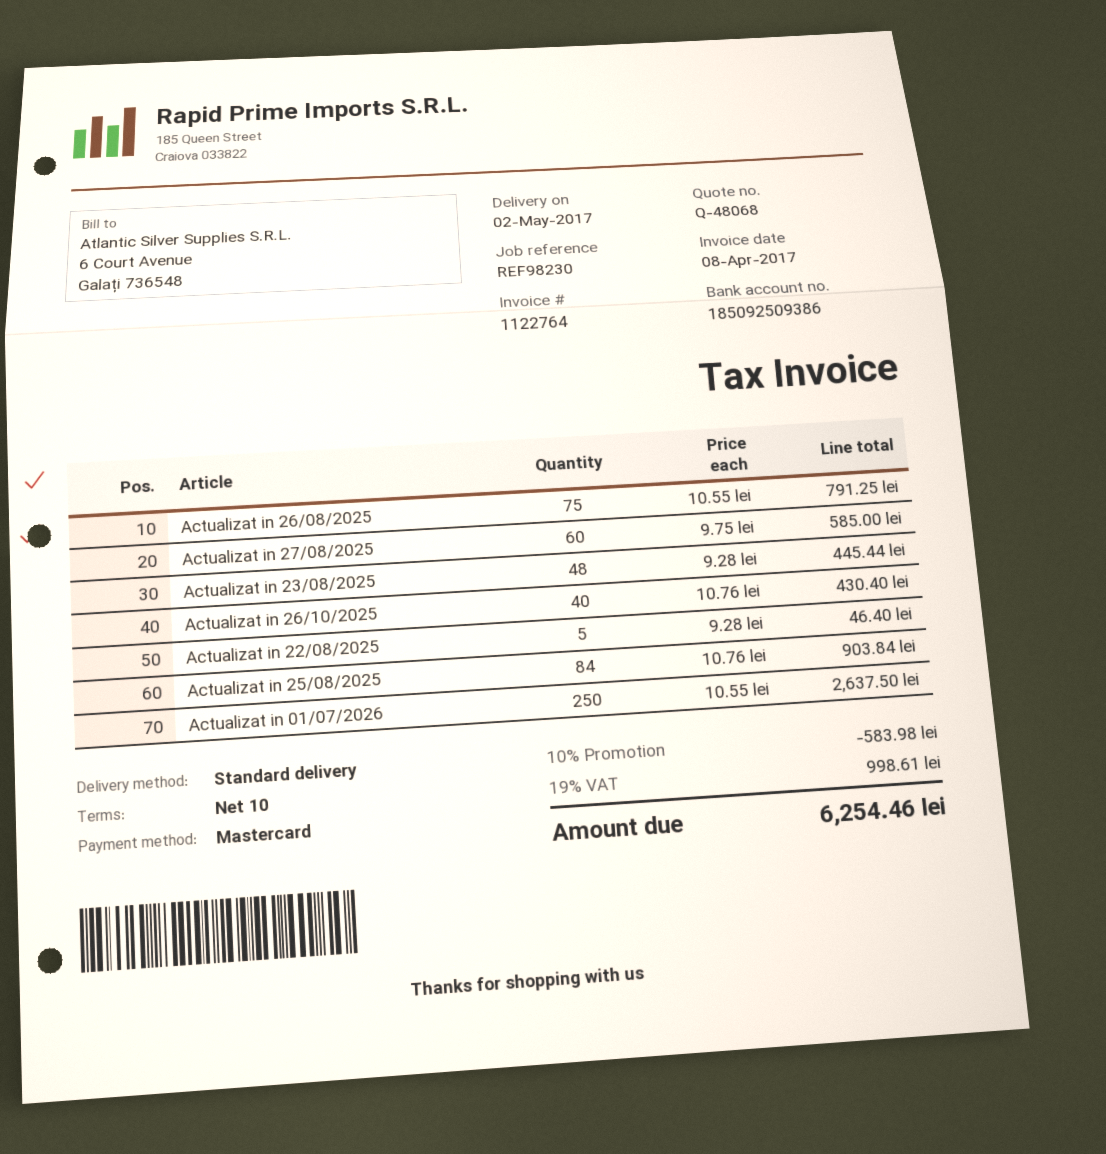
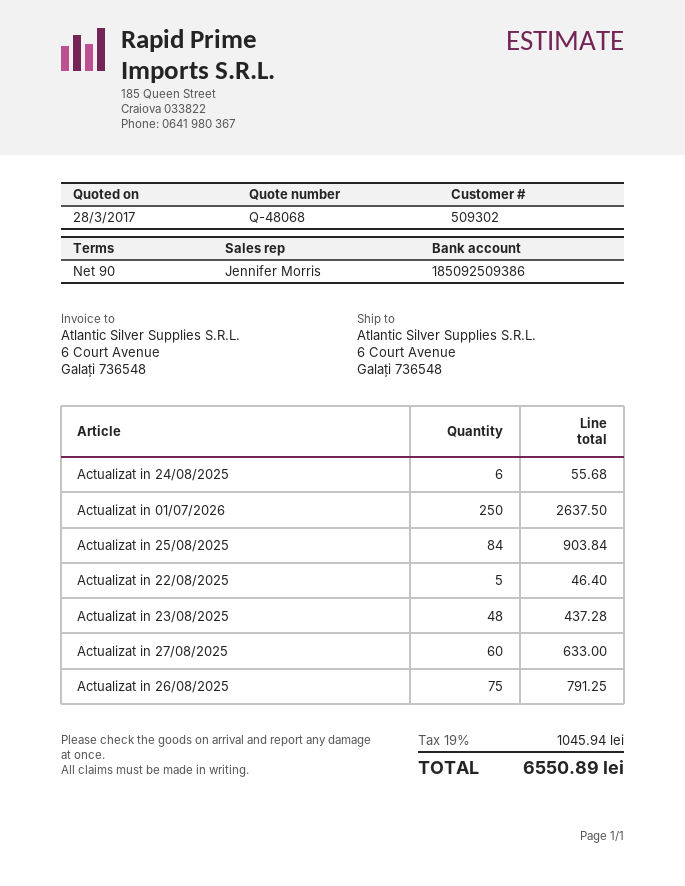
payment terms: 10 days -> 90 days
Actualizat in 27/08/2025: 60 for 585.00 -> 60 for 633.00
Actualizat in 23/08/2025: 48 for 445.44 -> 48 for 437.28
Actualizat in 26/10/2025: 40 for 430.40 -> none
Actualizat in 24/08/2025: none -> 6 for 55.68
discount: 10% = 583.98 -> none
tax: 19% = 998.61 -> 19% = 1045.94
total: 6254.46 -> 6550.89

